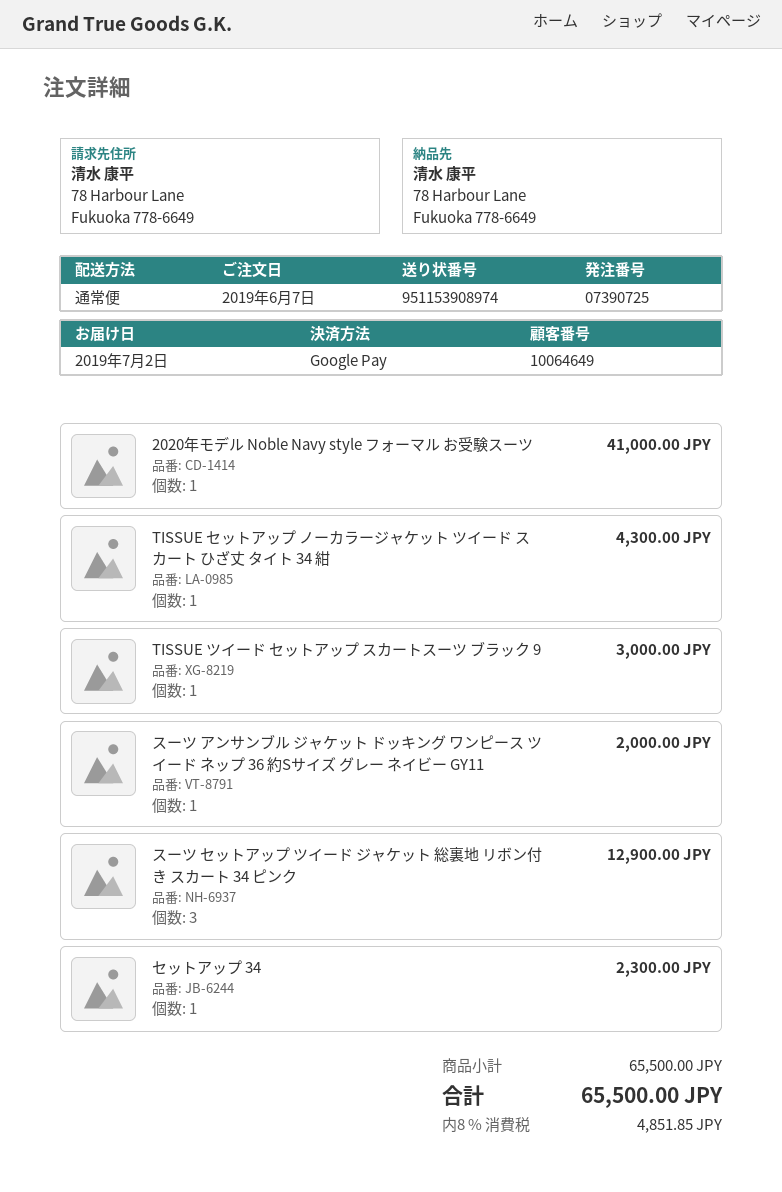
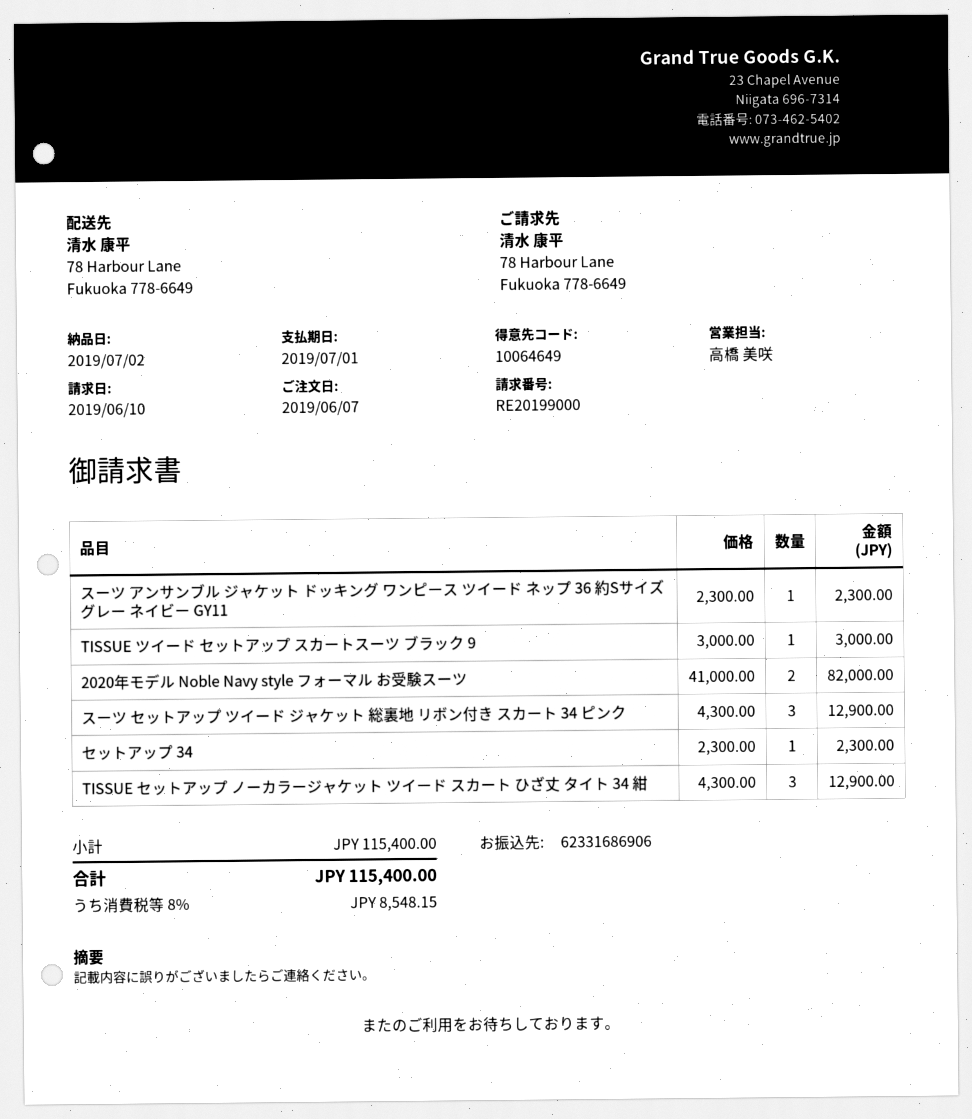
2020年モデル Noble Navy style フォーマル お受験スーツ: 1 for 41000.00 -> 2 for 82000.00
TISSUE セットアップ ノーカラージャケット ツイード スカート ひざ丈 タイト 34 紺: 1 for 4300.00 -> 3 for 12900.00
スーツ アンサンブル ジャケット ドッキング ワンピース ツイード ネップ 36 約Sサイズ グレー ネイビー GY11: 1 for 2000.00 -> 1 for 2300.00
subtotal: 65500.00 -> 115400.00
tax: 8% = 4851.85 -> 8% = 8548.15
total: 65500.00 -> 115400.00

